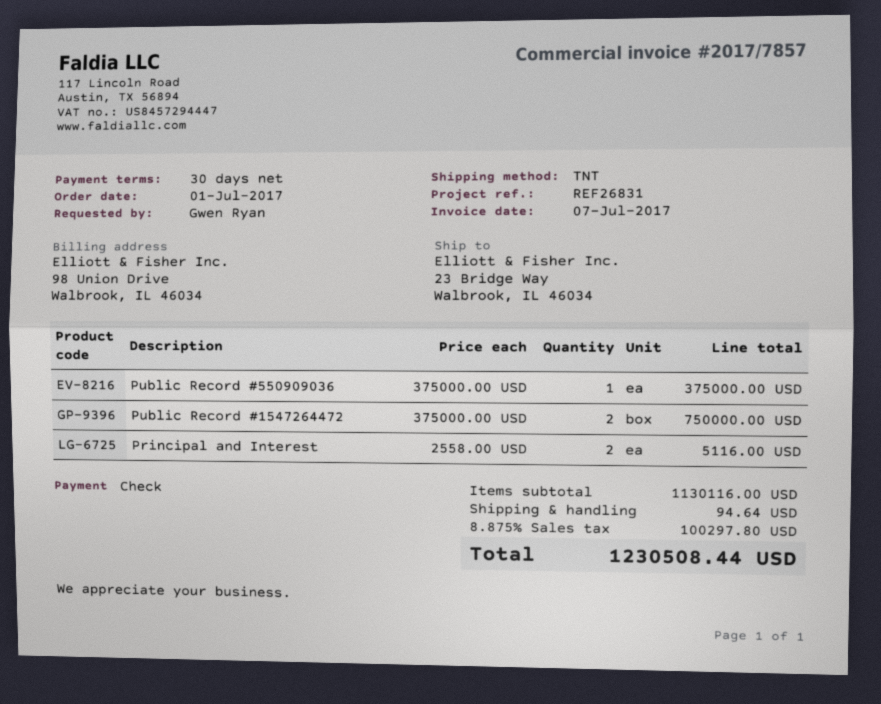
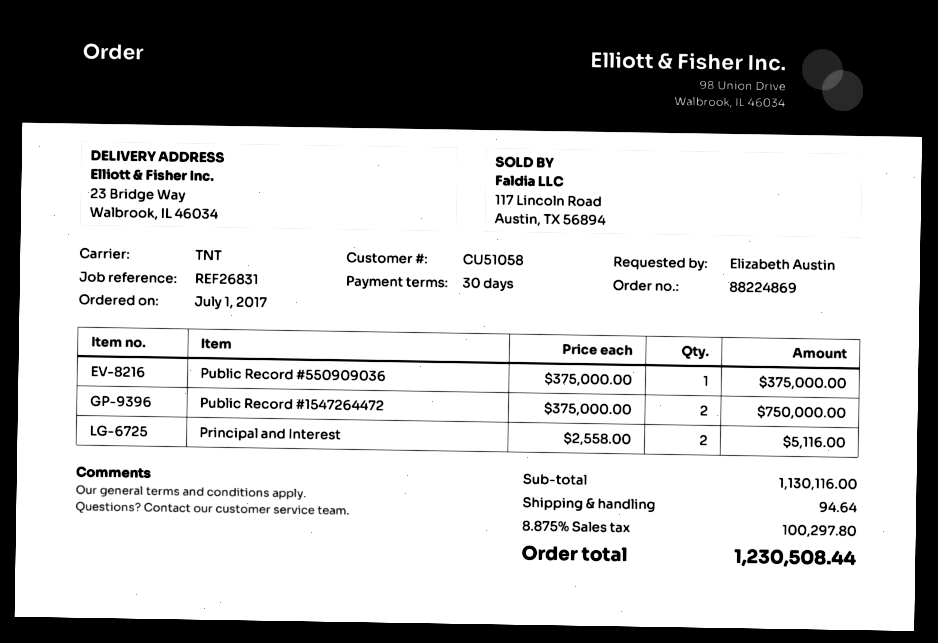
ordered by: Gwen Ryan -> Elizabeth Austin

